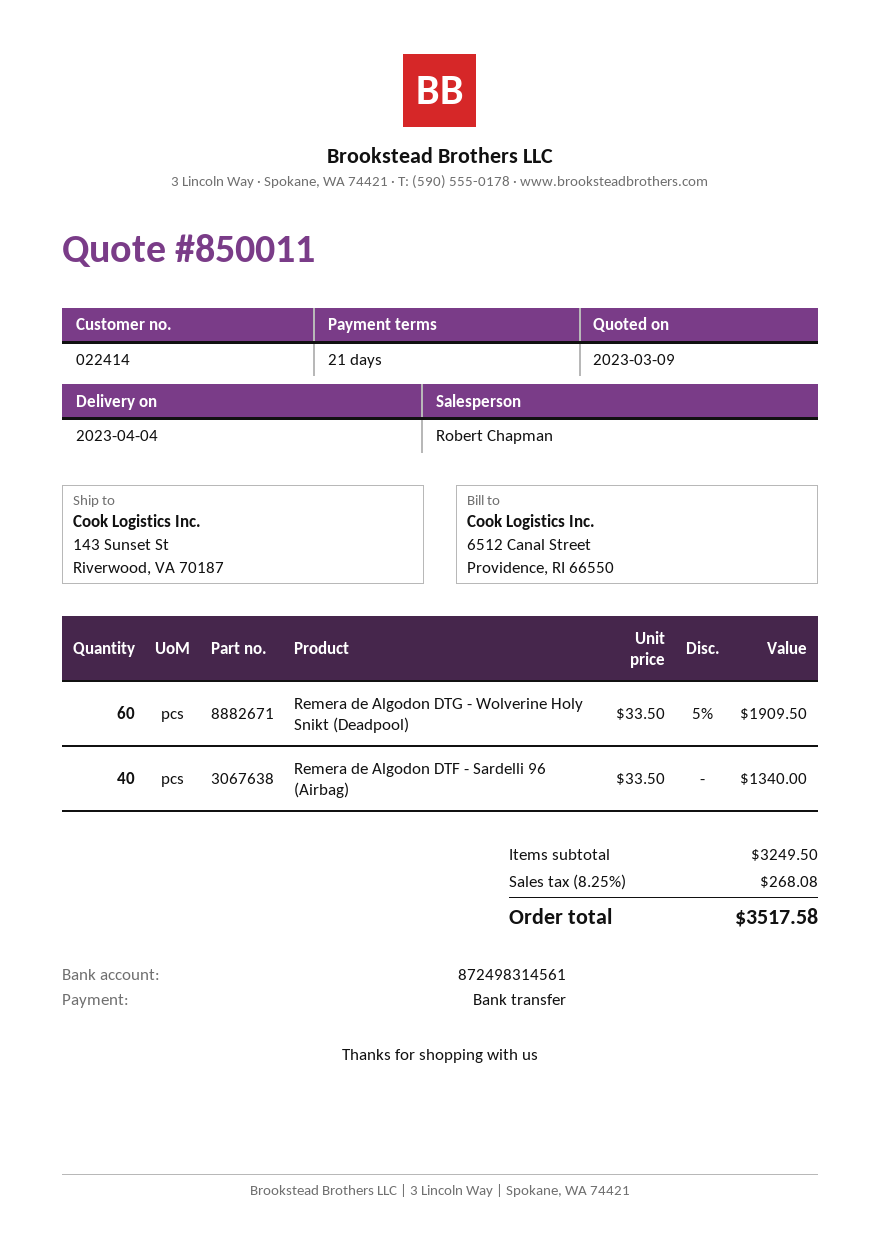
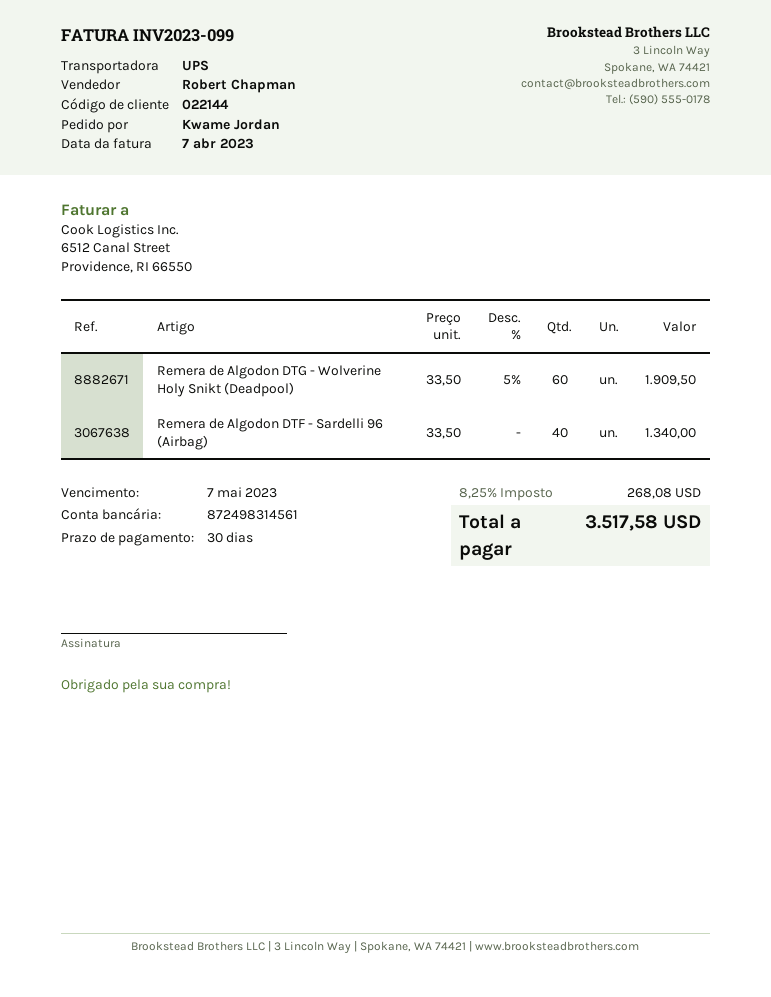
payment terms: 21 days -> 30 days
customer number: 022414 -> 022144

